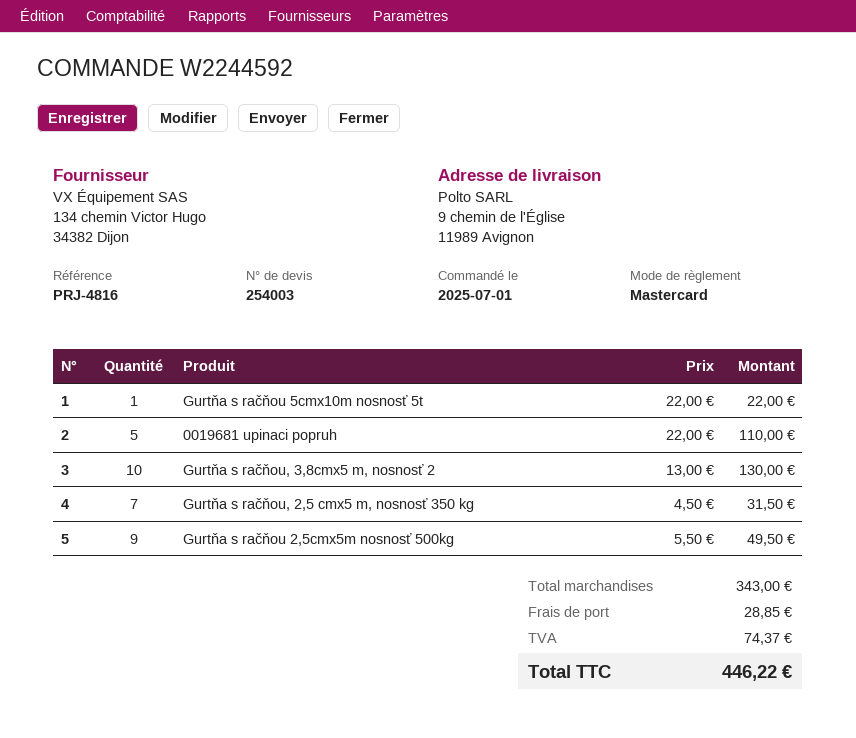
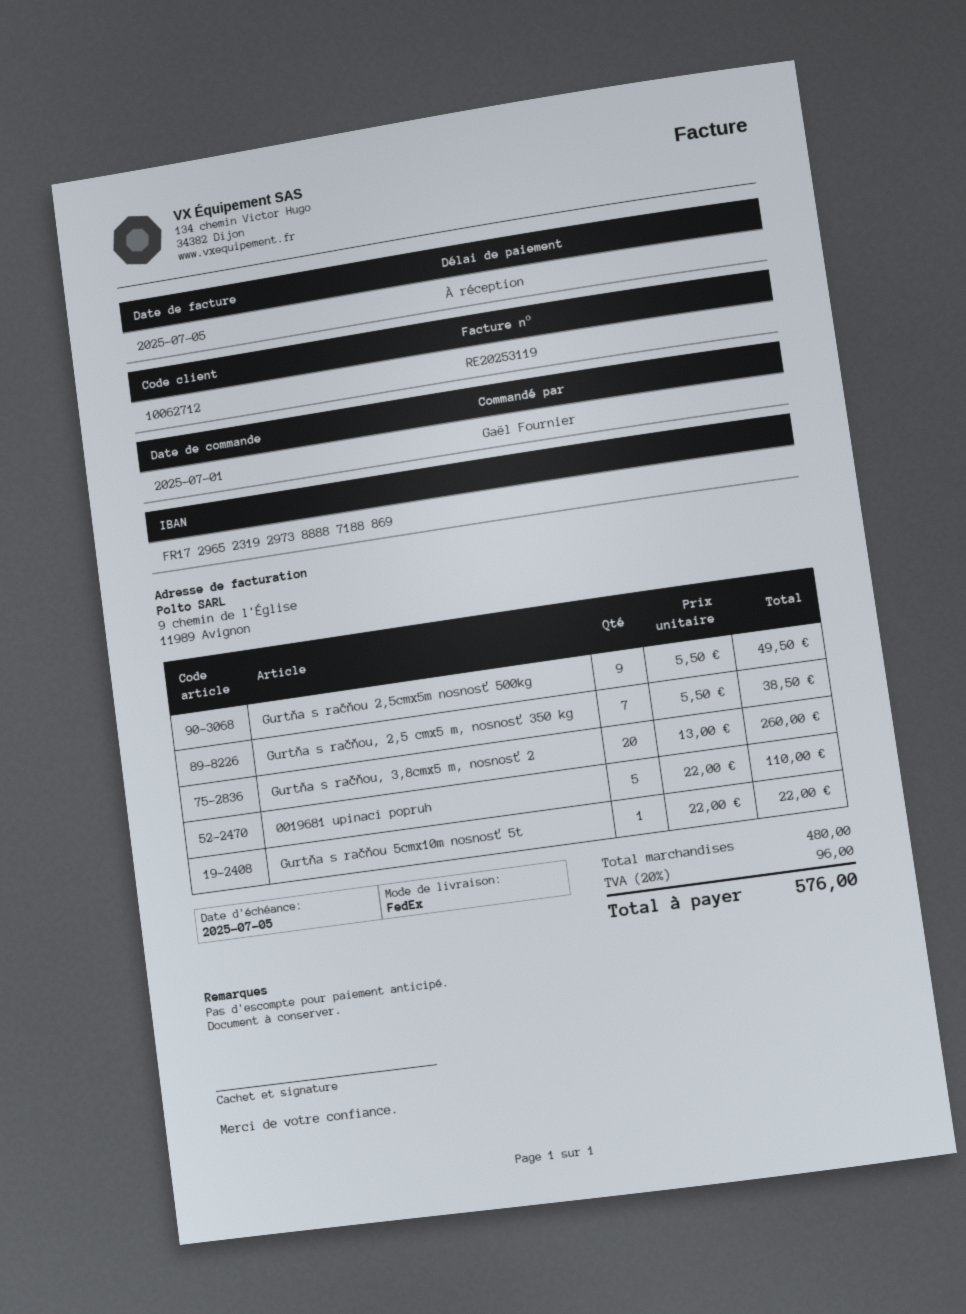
Gurtňa s račňou, 3,8cmx5 m, nosnosť 2: 10 x 13.00 = 130.00 -> 20 x 13.00 = 260.00
Gurtňa s račňou, 2,5 cmx5 m, nosnosť 350 kg: 7 x 4.50 = 31.50 -> 7 x 5.50 = 38.50
subtotal: 343.00 -> 480.00
shipping: 28.85 -> none
tax: 74.37 -> 96.00
total: 446.22 -> 576.00

